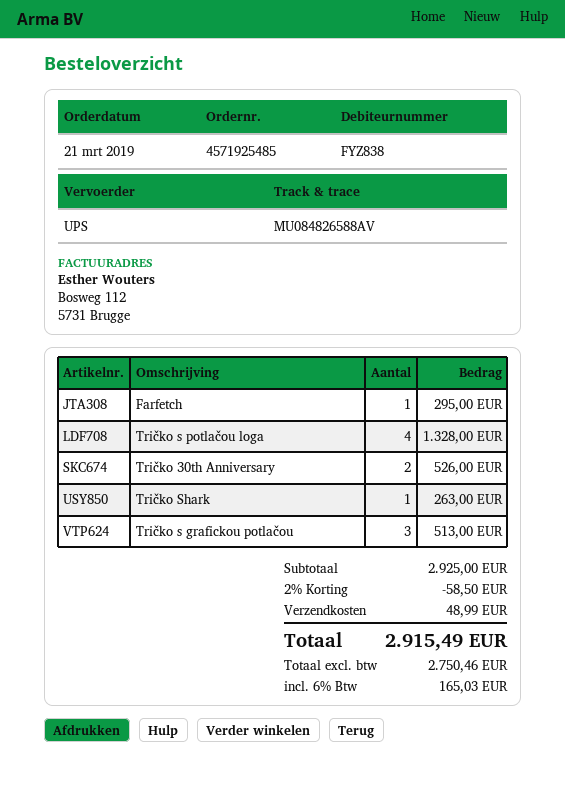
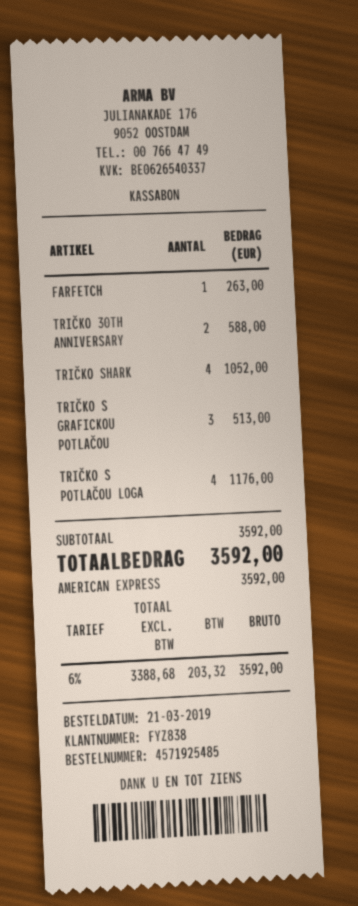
Farfetch: 1 for 295.00 -> 1 for 263.00
Tričko s potlačou loga: 4 for 1328.00 -> 4 for 1176.00
Tričko 30th Anniversary: 2 for 526.00 -> 2 for 588.00
Tričko Shark: 1 for 263.00 -> 4 for 1052.00
subtotal: 2925.00 -> 3592.00
discount: 2% = 58.50 -> none
shipping: 48.99 -> none
net: 2750.46 -> 3388.68
tax: 6% = 165.03 -> 6% = 203.32
total: 2915.49 -> 3592.00

